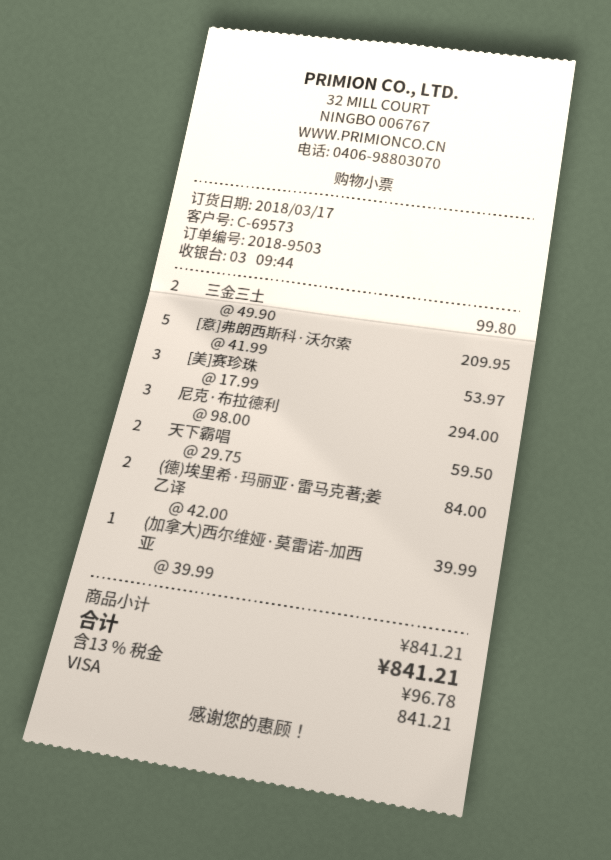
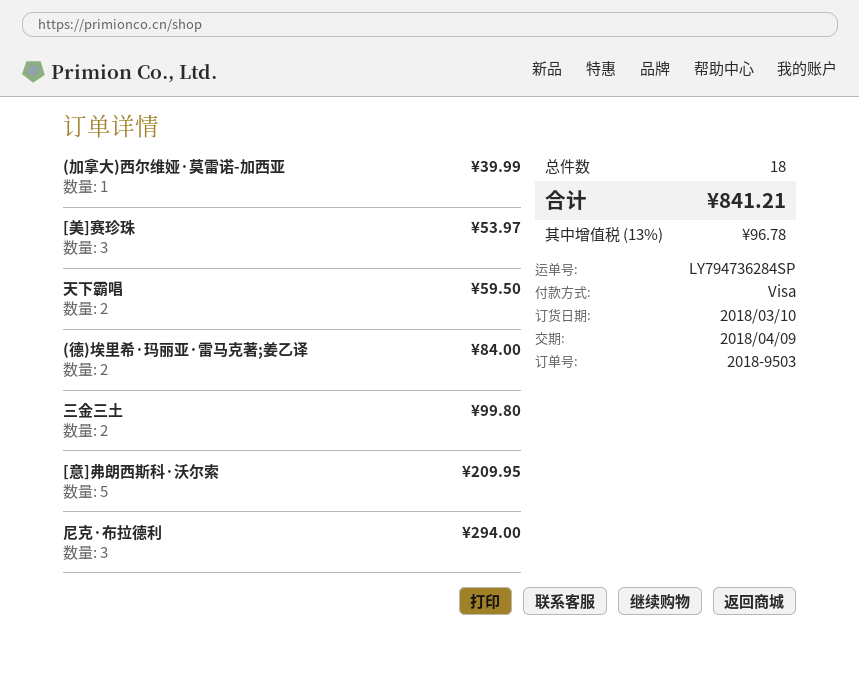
order date: 2018-03-17 -> 2018-03-10

